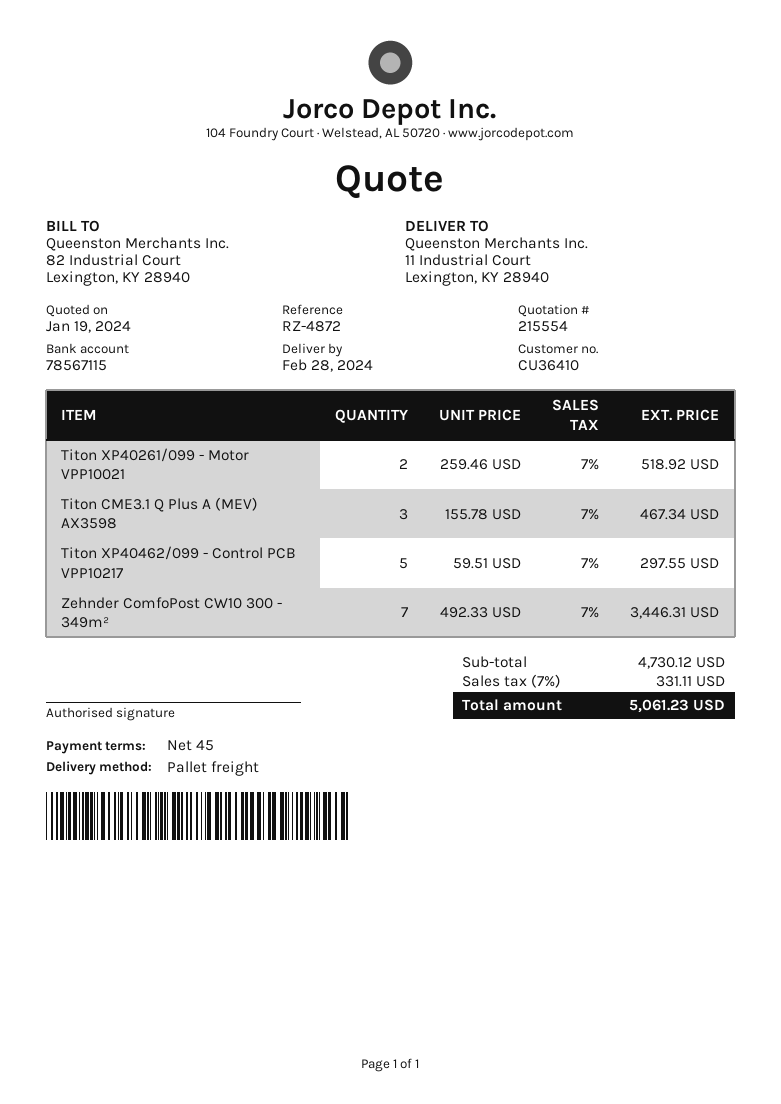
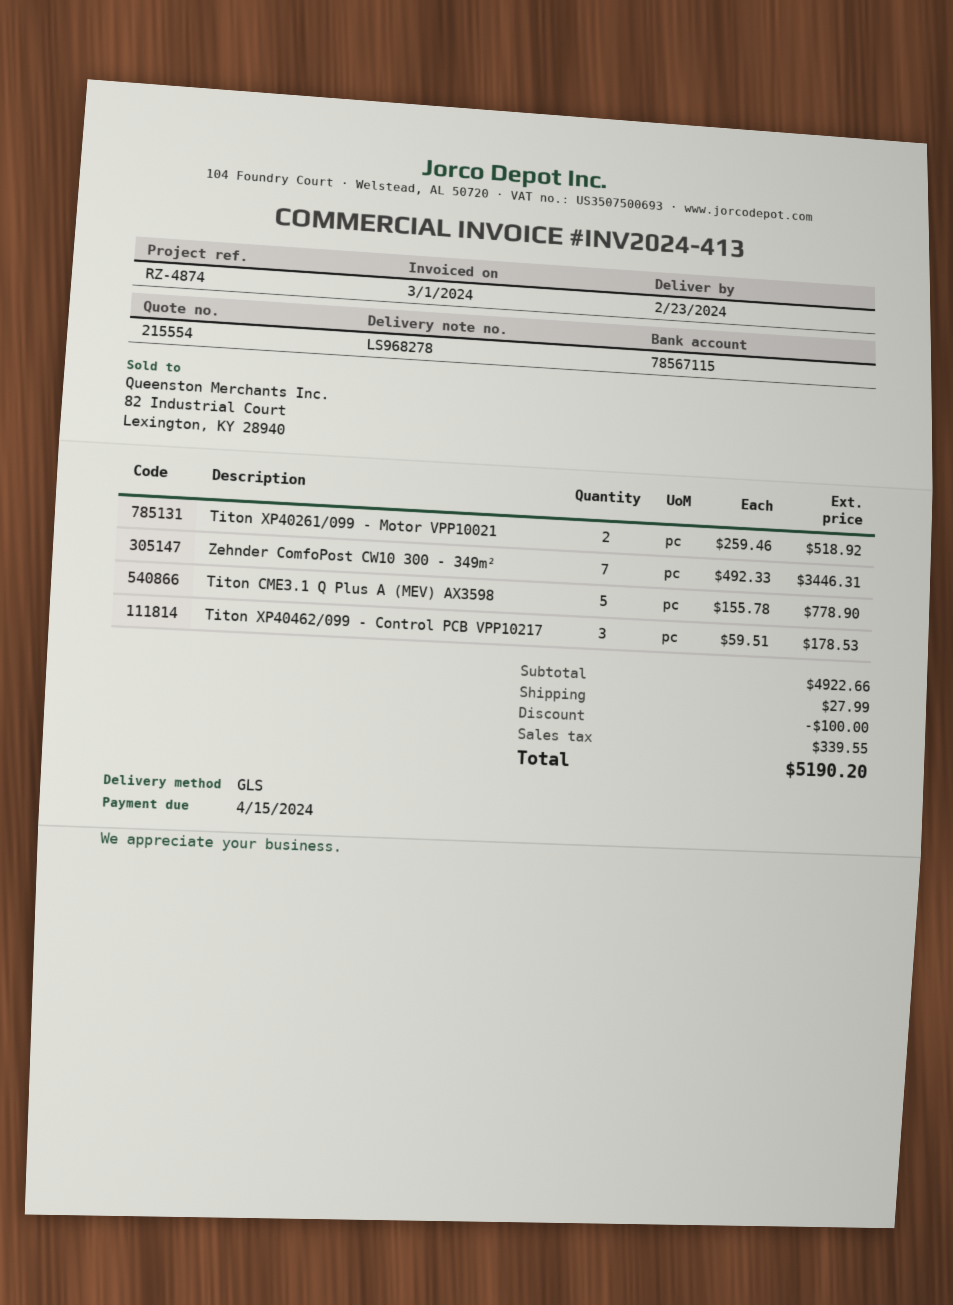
delivery date: 2024-02-28 -> 2024-02-23
reference: RZ-4872 -> RZ-4874
shipping method: pallet freight -> GLS
Titon CME3.1 Q Plus A (MEV) AX3598: 3 x 155.78 = 467.34 -> 5 x 155.78 = 778.90
Titon XP40462/099 - Control PCB VPP10217: 5 x 59.51 = 297.55 -> 3 x 59.51 = 178.53
subtotal: 4730.12 -> 4922.66
discount: none -> 100.00
shipping: none -> 27.99
tax: 331.11 -> 339.55
total: 5061.23 -> 5190.20

